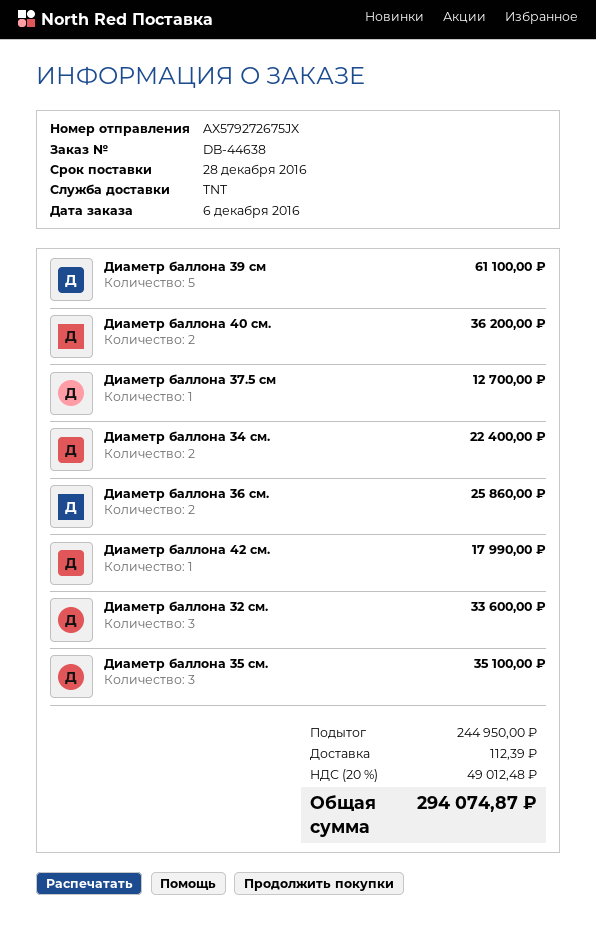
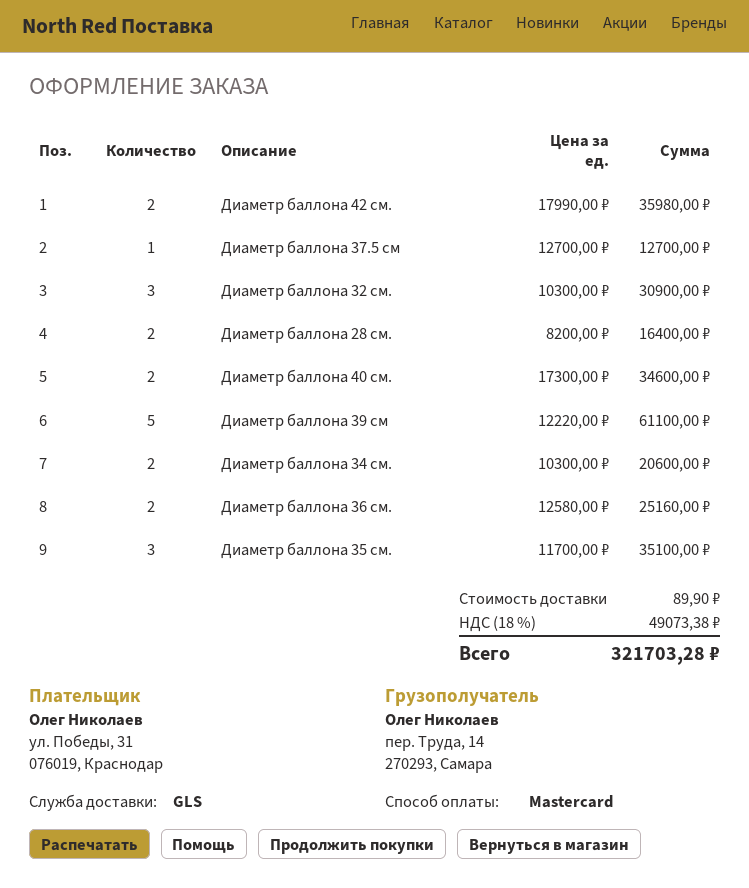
shipping method: TNT -> GLS
Диаметр баллона 40 см.: 2 for 36200.00 -> 2 for 34600.00
Диаметр баллона 34 см.: 2 for 22400.00 -> 2 for 20600.00
Диаметр баллона 36 см.: 2 for 25860.00 -> 2 for 25160.00
Диаметр баллона 42 см.: 1 for 17990.00 -> 2 for 35980.00
Диаметр баллона 32 см.: 3 for 33600.00 -> 3 for 30900.00
Диаметр баллона 28 см.: none -> 2 for 16400.00
shipping: 112.39 -> 89.90
tax: 20% = 49012.48 -> 18% = 49073.38
total: 294074.87 -> 321703.28

